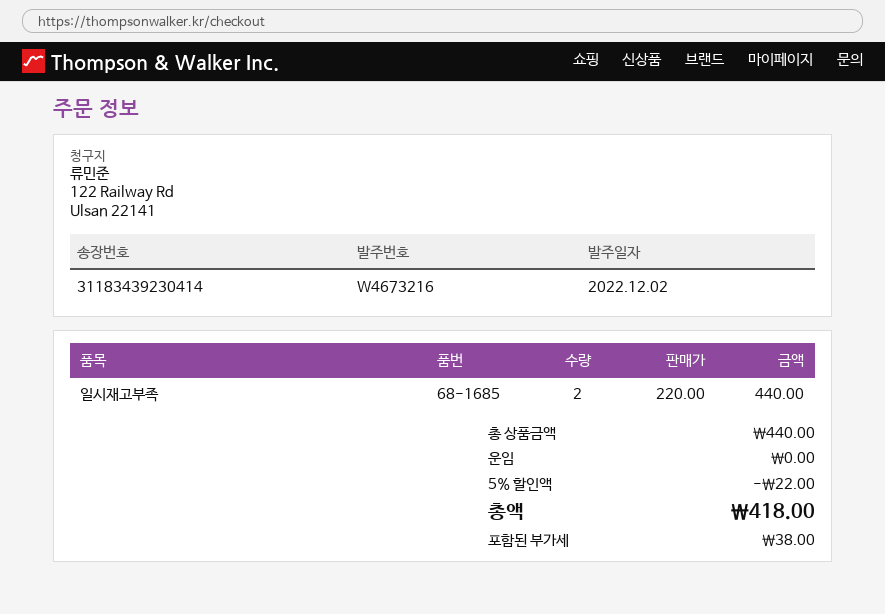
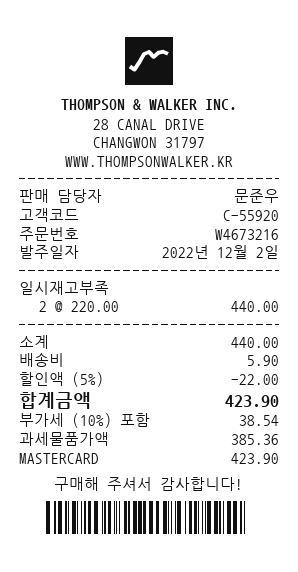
shipping: 0.00 -> 5.90
tax: 38.00 -> 38.54
total: 418.00 -> 423.90

